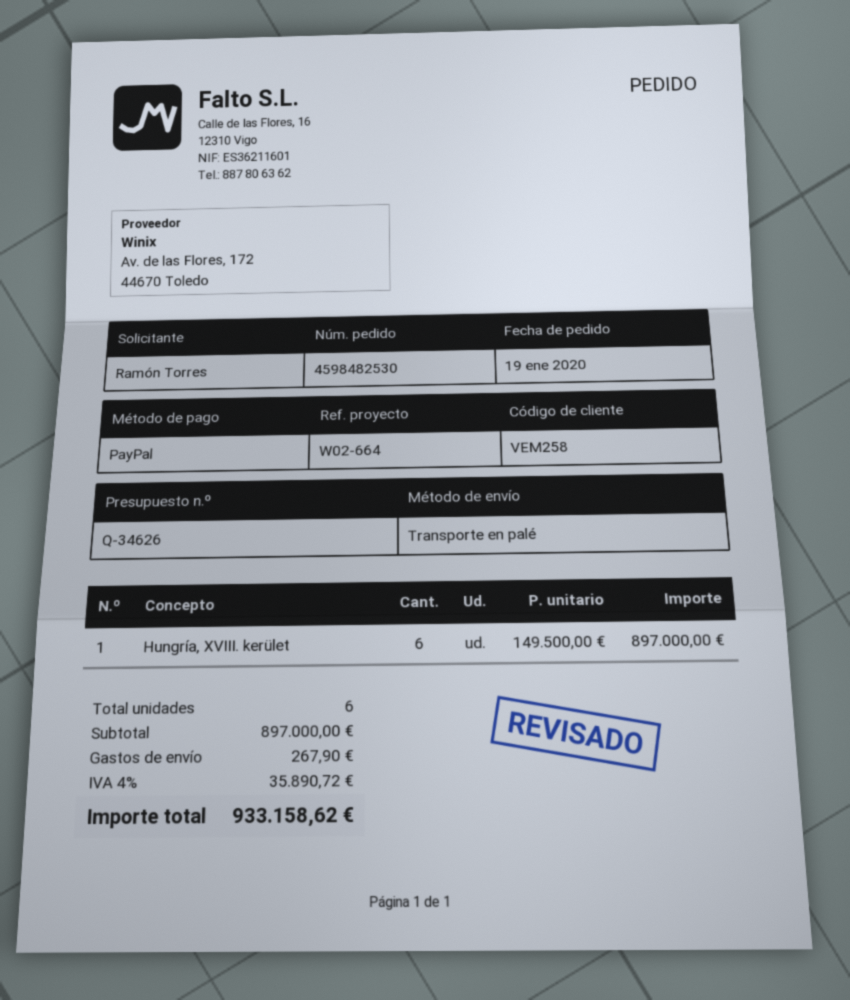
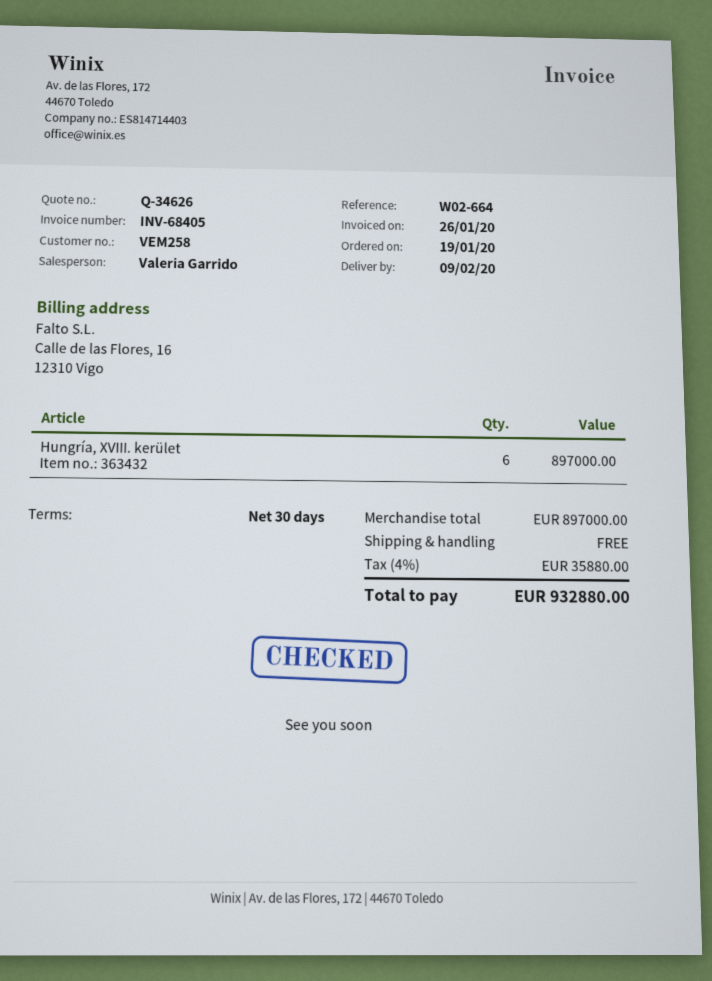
shipping: 267.90 -> 0.00
tax: 4% = 35890.72 -> 4% = 35880.00
total: 933158.62 -> 932880.00

